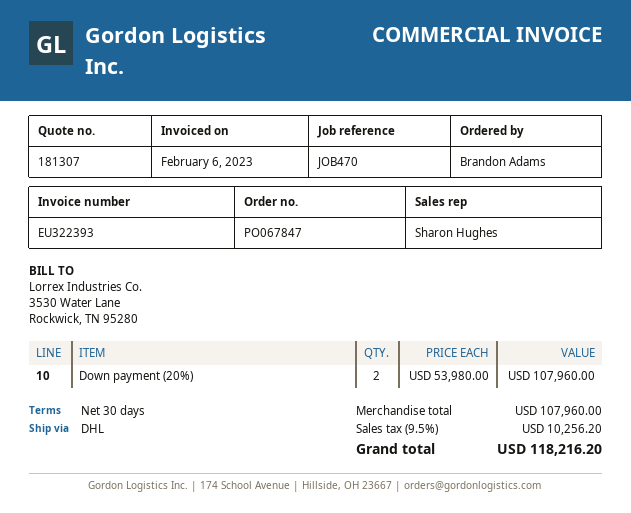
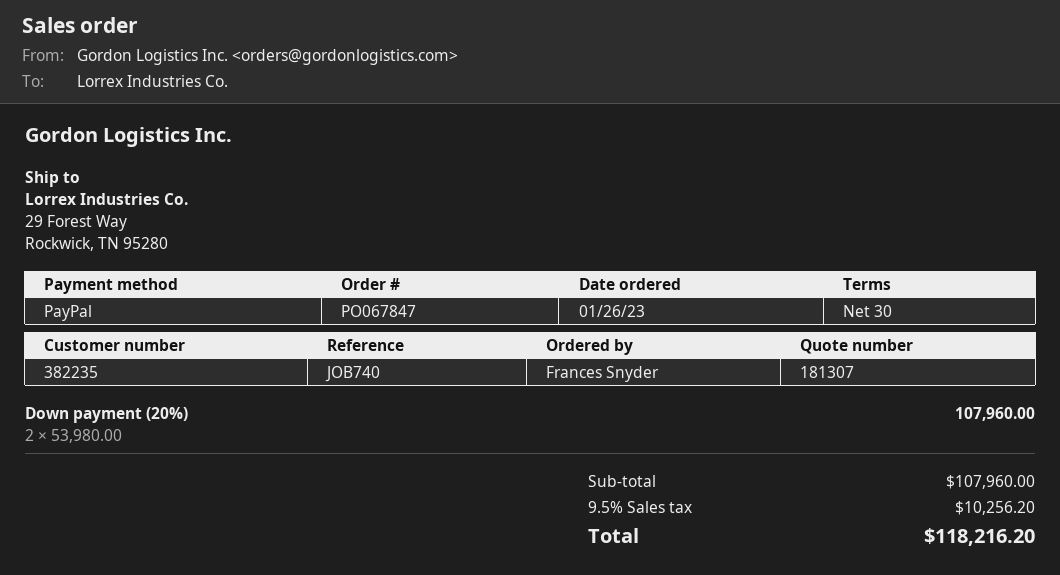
reference: JOB470 -> JOB740
ordered by: Brandon Adams -> Frances Snyder

